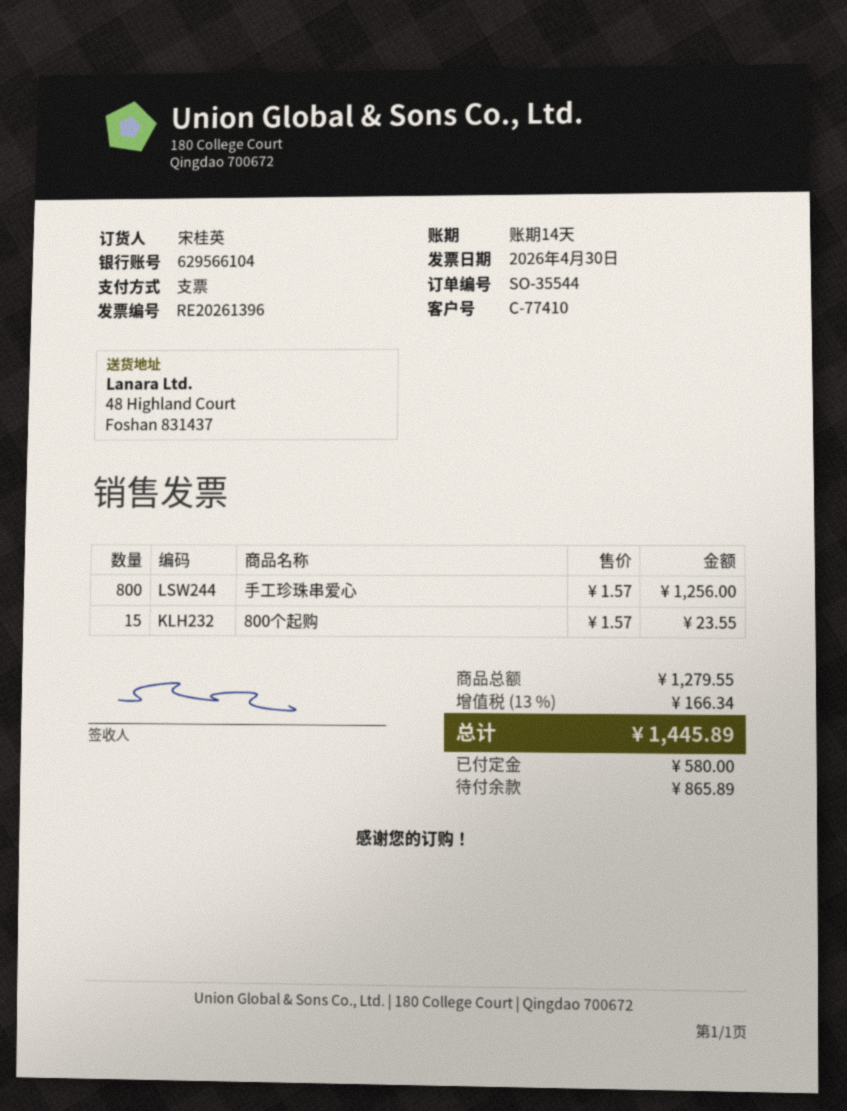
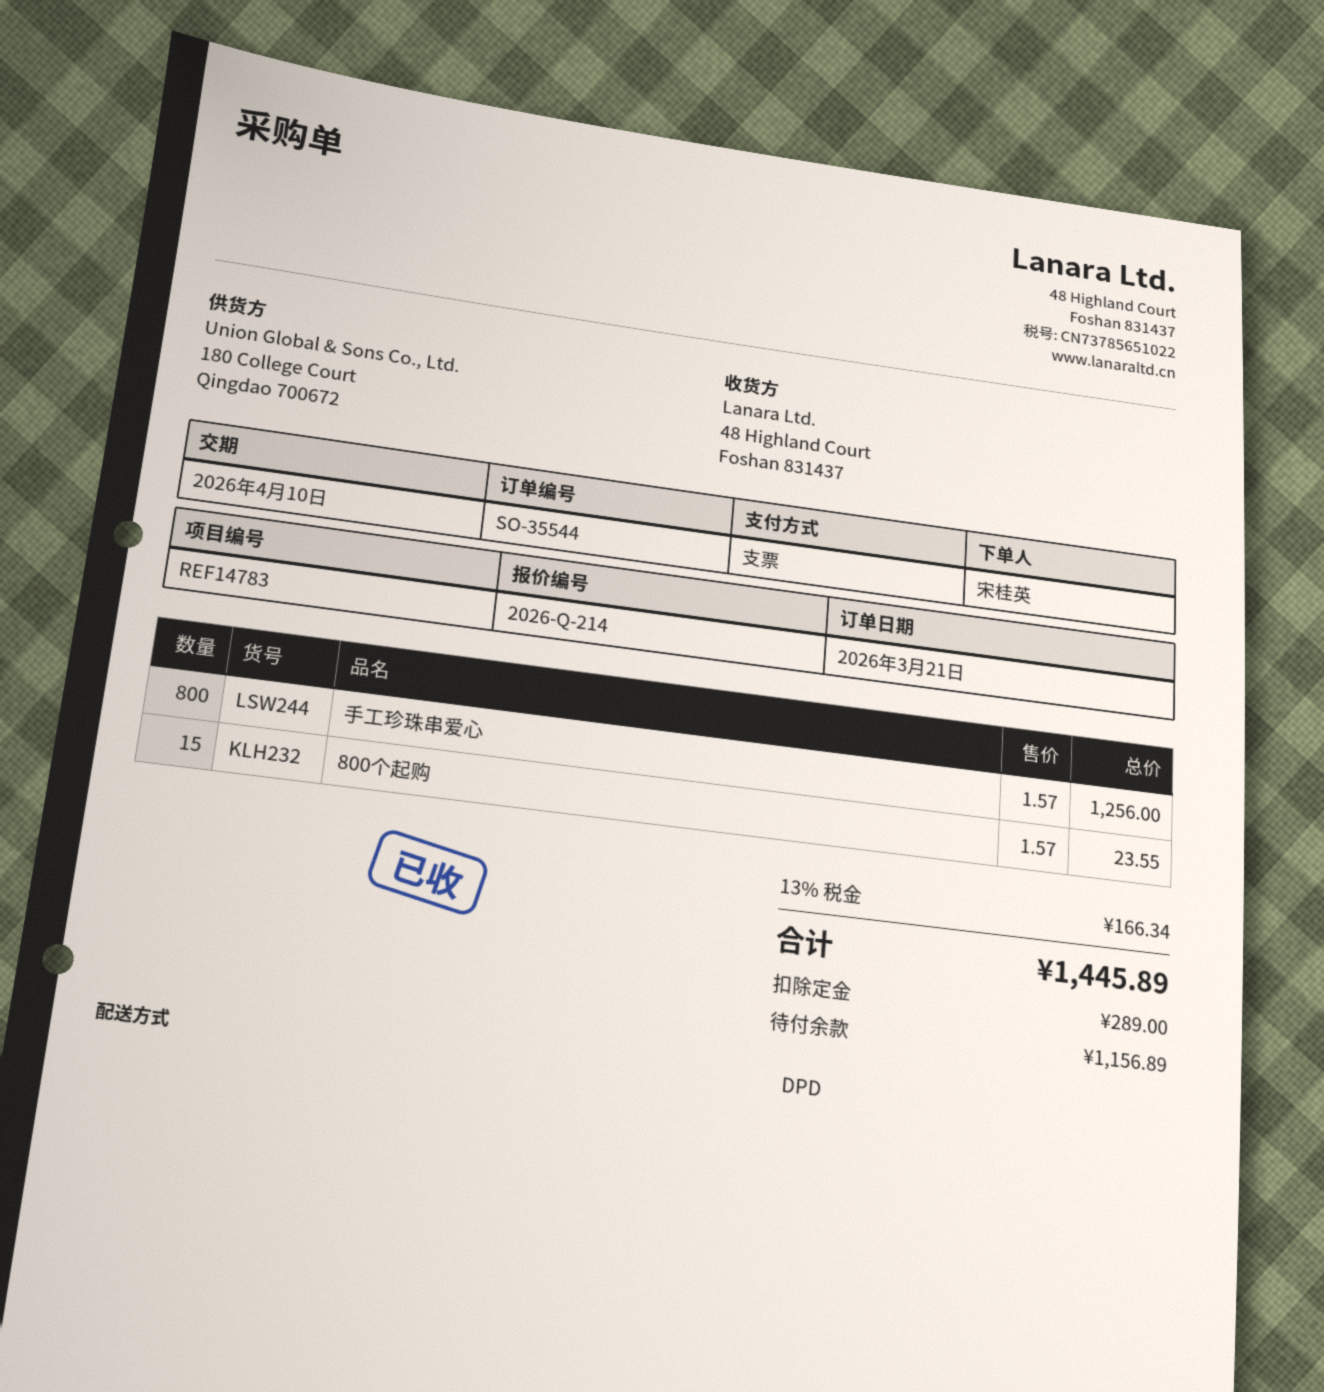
deposit: 580.00 -> 289.00
balance: 865.89 -> 1156.89

